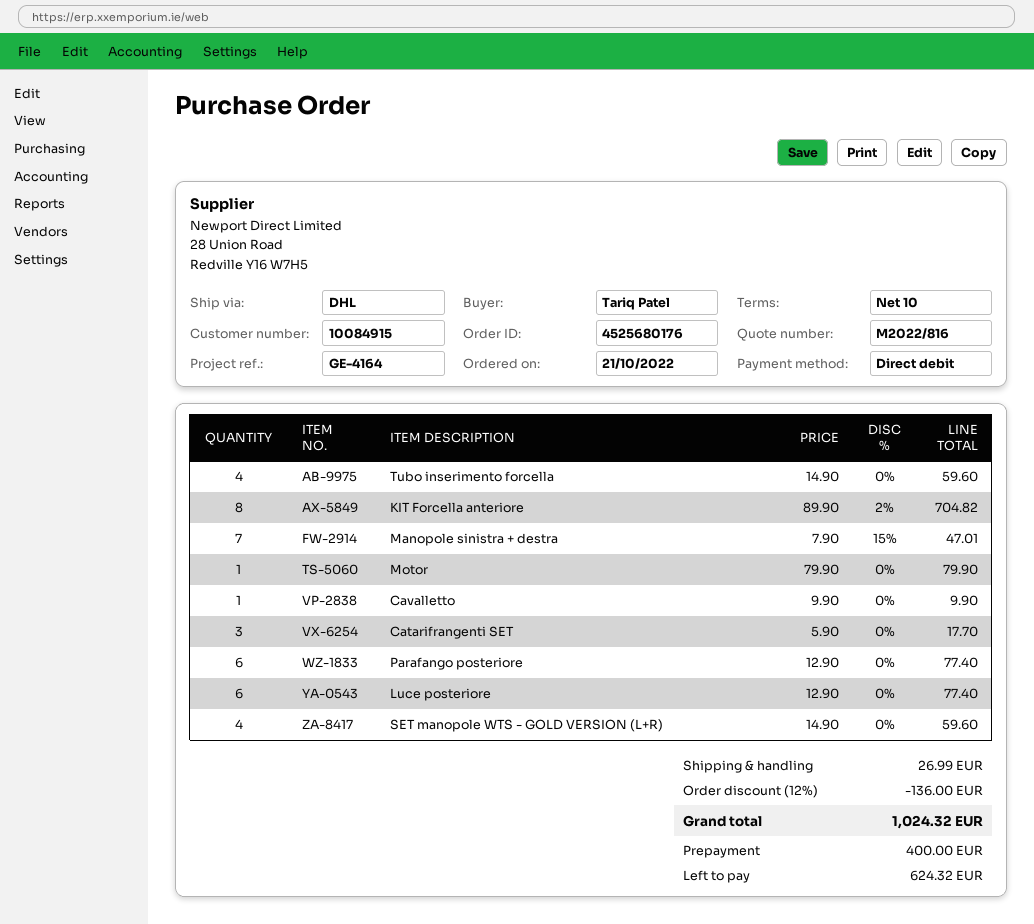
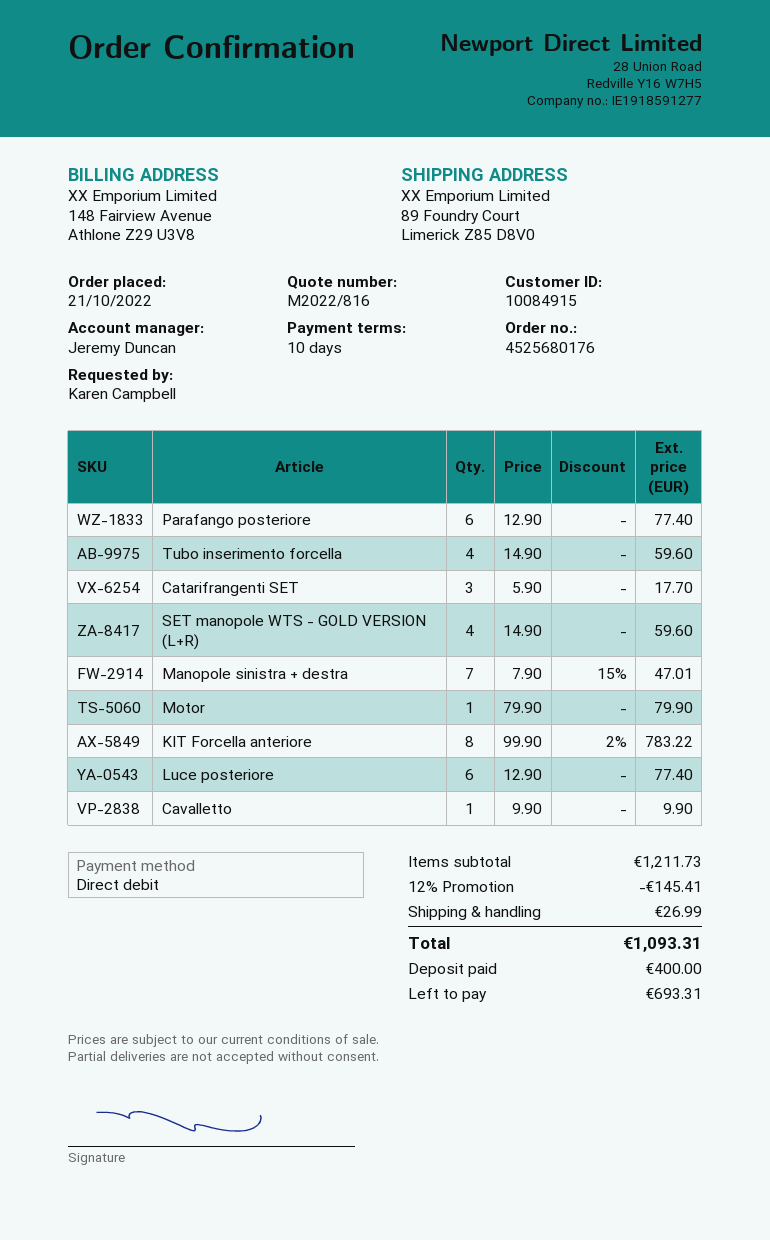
ordered by: Tariq Patel -> Karen Campbell
KIT Forcella anteriore: 8 x 89.90 - 2% = 704.82 -> 8 x 99.90 - 2% = 783.22
discount: 12% = 136.00 -> 12% = 145.41
total: 1024.32 -> 1093.31
balance: 624.32 -> 693.31

